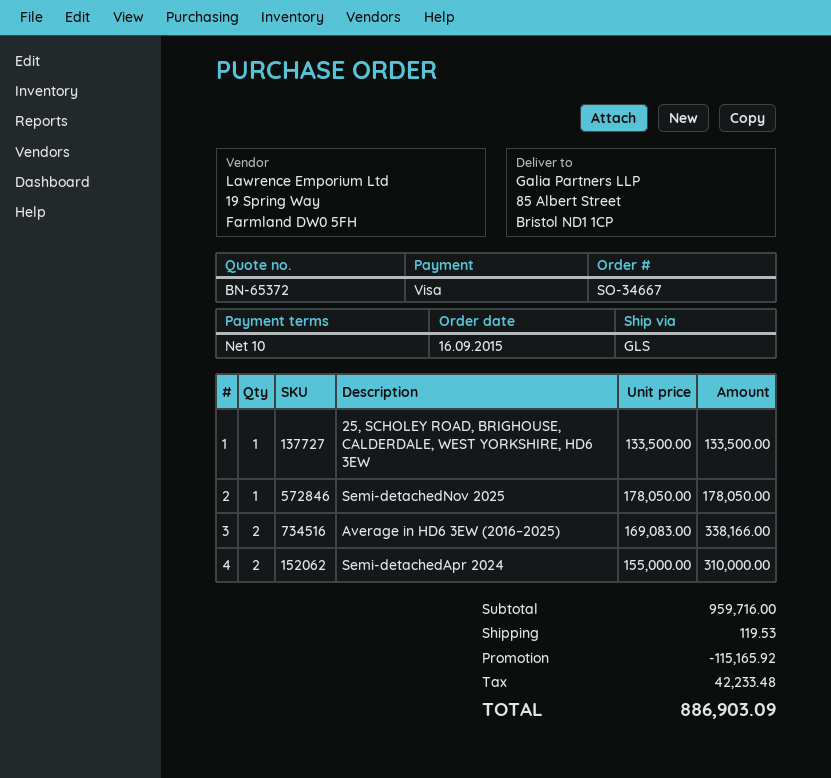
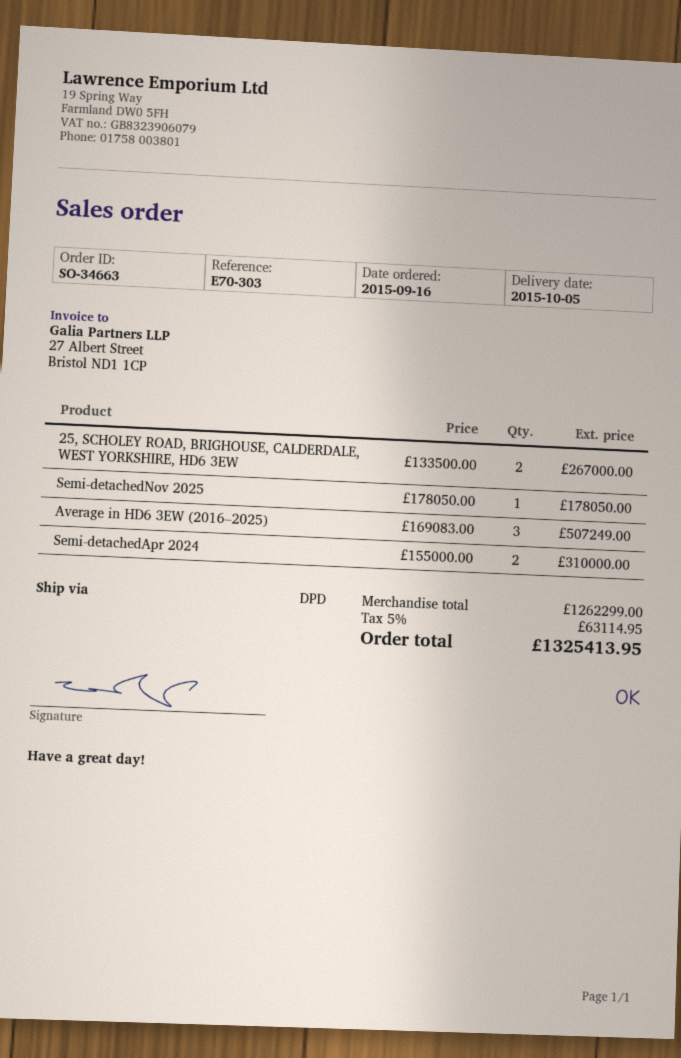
order number: SO-34667 -> SO-34663
shipping method: GLS -> DPD
25, SCHOLEY ROAD, BRIGHOUSE, CALDERDALE, WEST YORKSHIRE, HD6 3EW: 1 x 133500.00 = 133500.00 -> 2 x 133500.00 = 267000.00
Average in HD6 3EW (2016–2025): 2 x 169083.00 = 338166.00 -> 3 x 169083.00 = 507249.00
subtotal: 959716.00 -> 1262299.00
discount: 115165.92 -> none
shipping: 119.53 -> none
tax: 42233.48 -> 63114.95
total: 886903.09 -> 1325413.95

